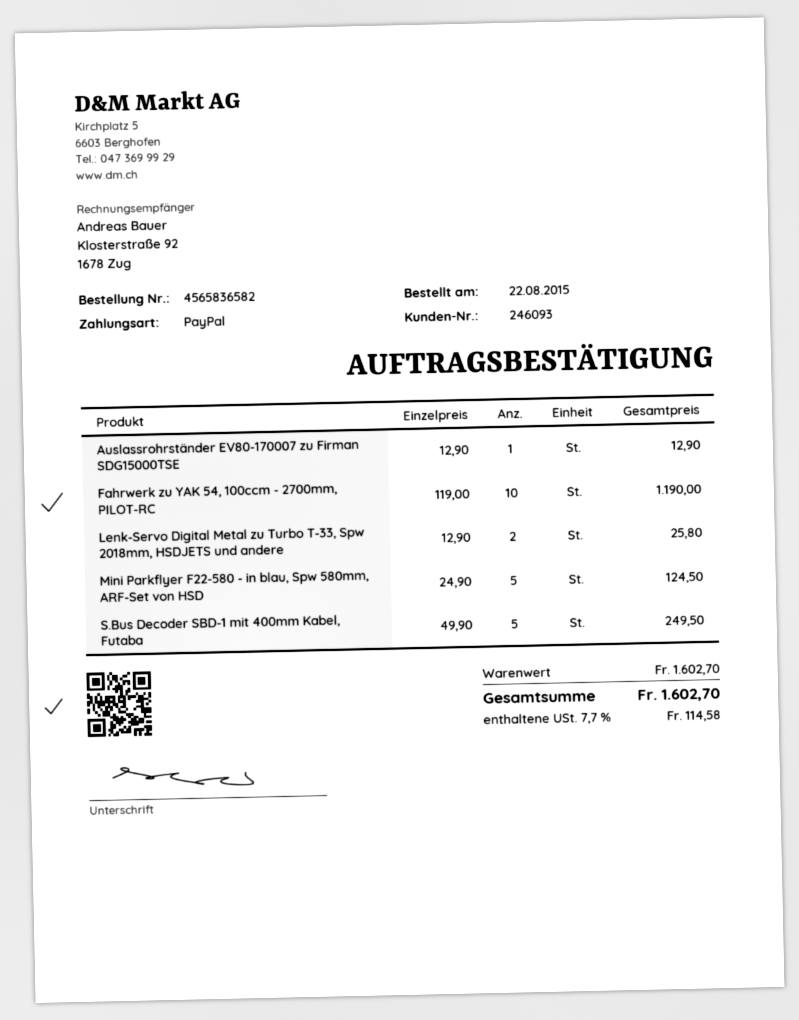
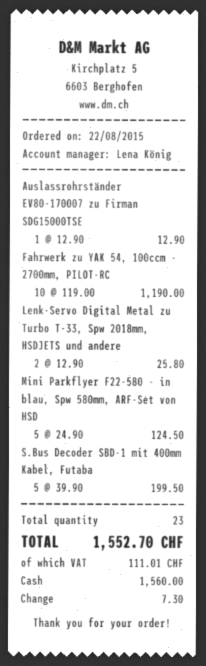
payment method: PayPal -> cash
S.Bus Decoder SBD-1 mit 400mm Kabel, Futaba: 5 x 49.90 = 249.50 -> 5 x 39.90 = 199.50
tax: 114.58 -> 111.01
total: 1602.70 -> 1552.70

